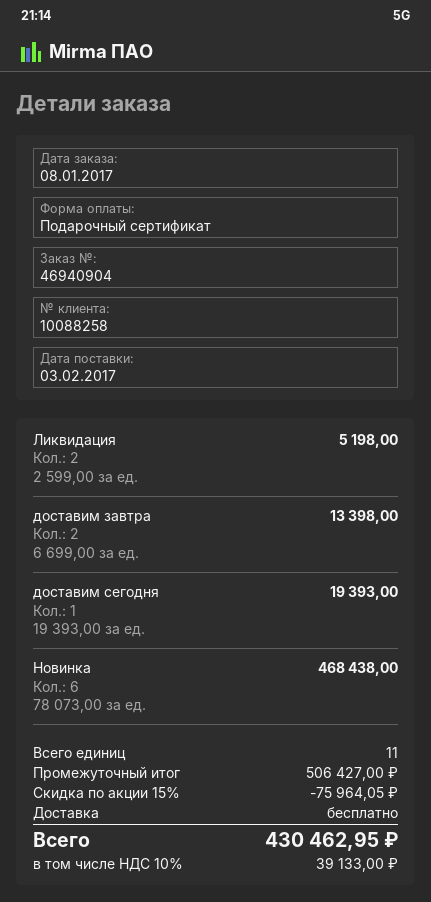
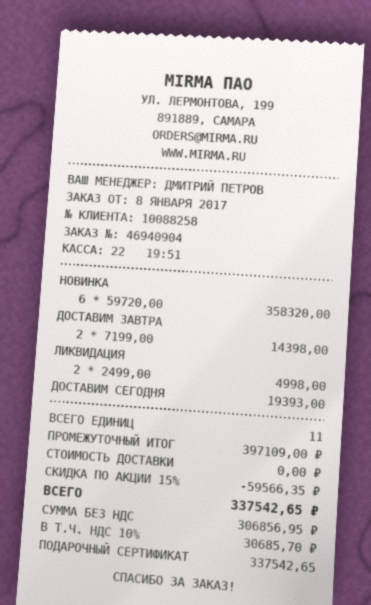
Ликвидация: 2 x 2599.00 = 5198.00 -> 2 x 2499.00 = 4998.00
доставим завтра: 2 x 6699.00 = 13398.00 -> 2 x 7199.00 = 14398.00
Новинка: 6 x 78073.00 = 468438.00 -> 6 x 59720.00 = 358320.00
subtotal: 506427.00 -> 397109.00
discount: 15% = 75964.05 -> 15% = 59566.35
tax: 10% = 39133.00 -> 10% = 30685.70
total: 430462.95 -> 337542.65

